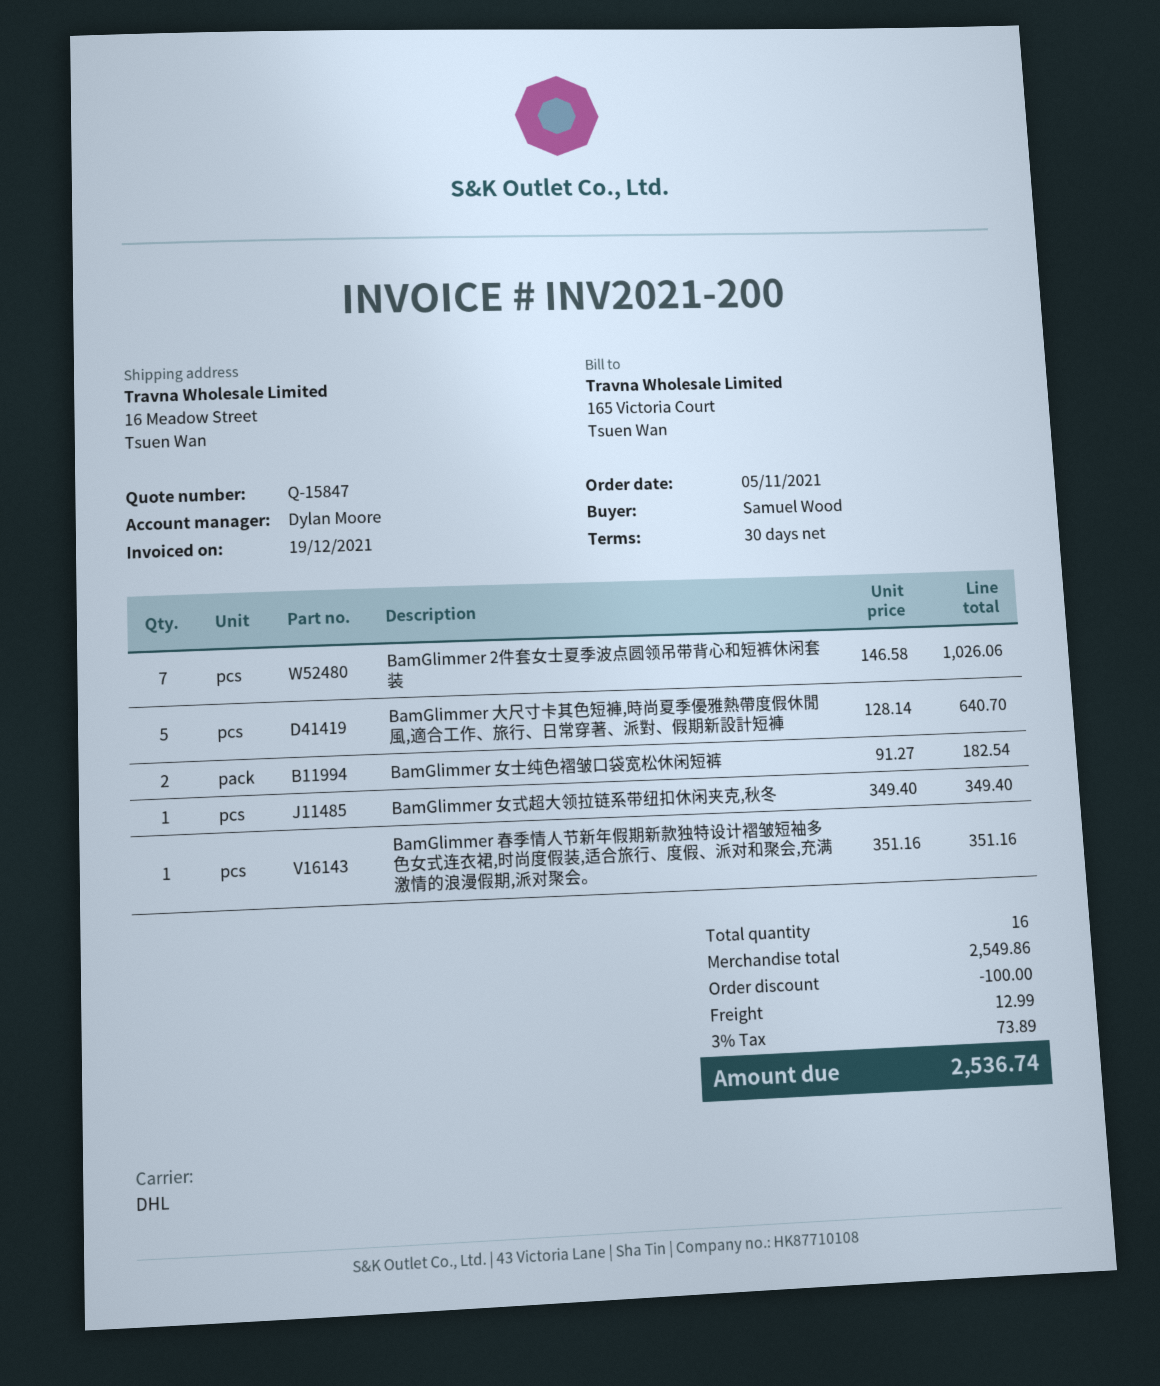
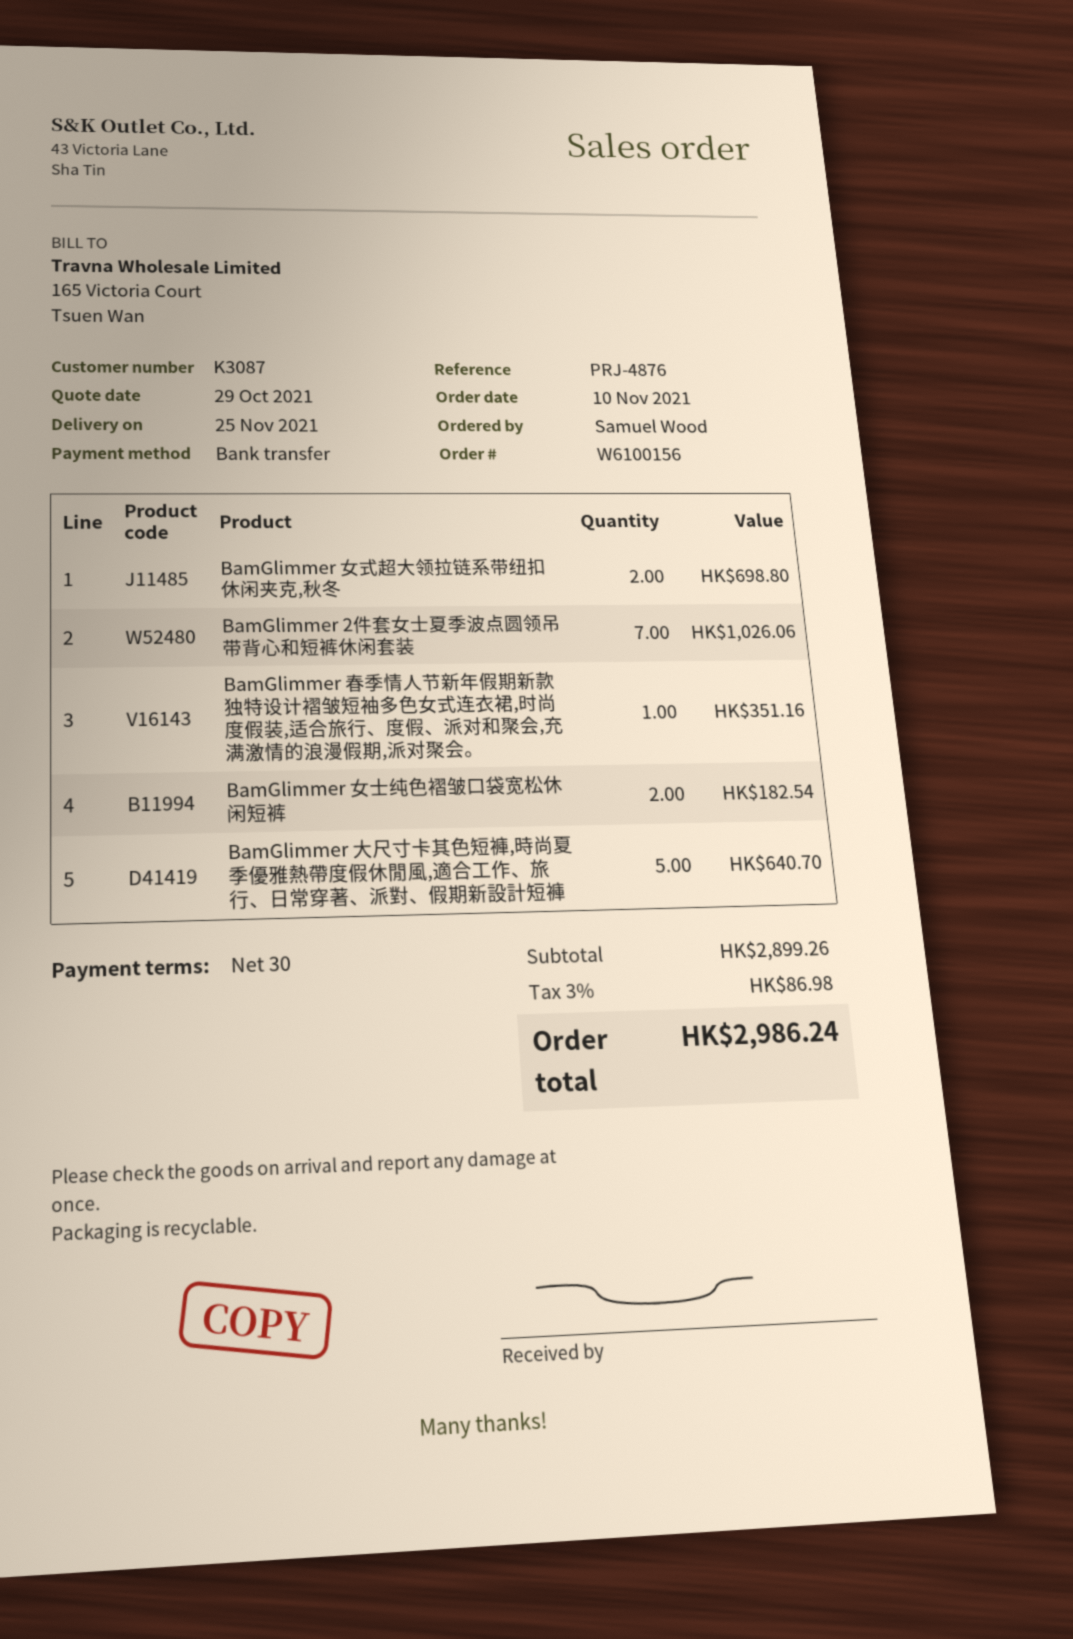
order date: 2021-11-05 -> 2021-11-10
BamGlimmer 女式超大领拉链系带纽扣休闲夹克,秋冬: 1 for 349.40 -> 2 for 698.80
subtotal: 2549.86 -> 2899.26
discount: 100.00 -> none
shipping: 12.99 -> none
tax: 3% = 73.89 -> 3% = 86.98
total: 2536.74 -> 2986.24

